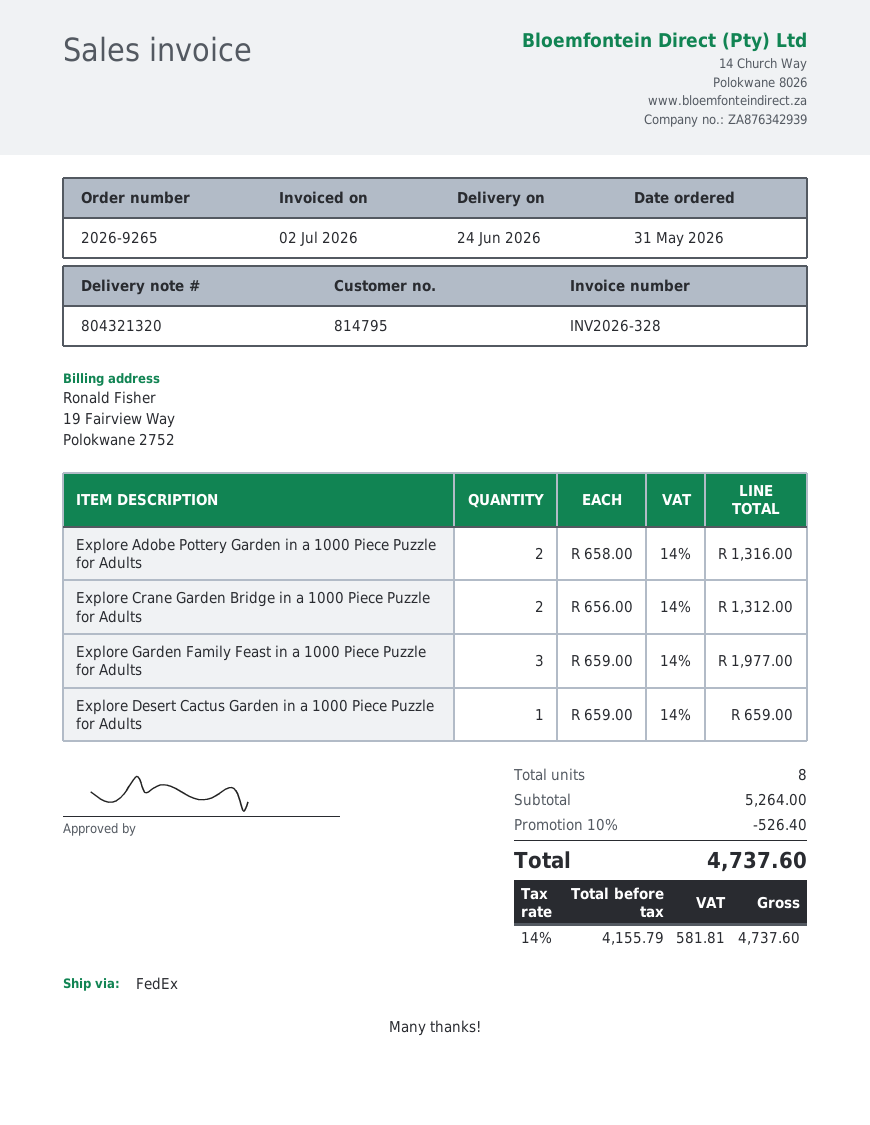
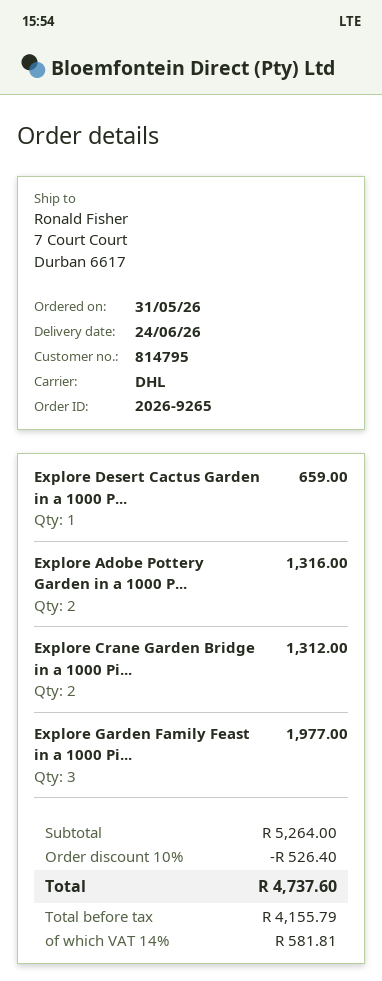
shipping method: FedEx -> DHL

